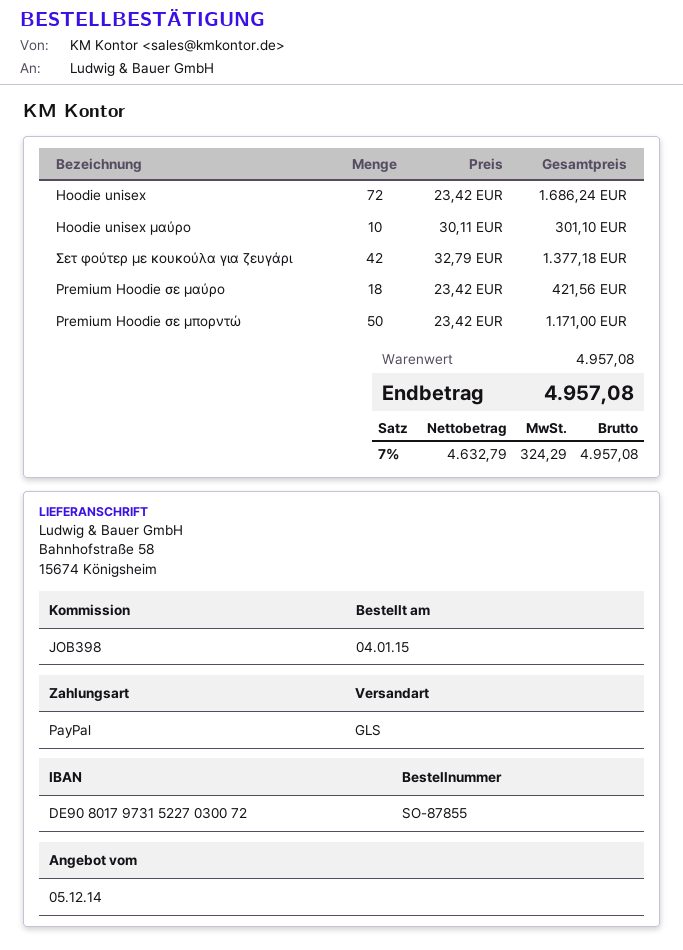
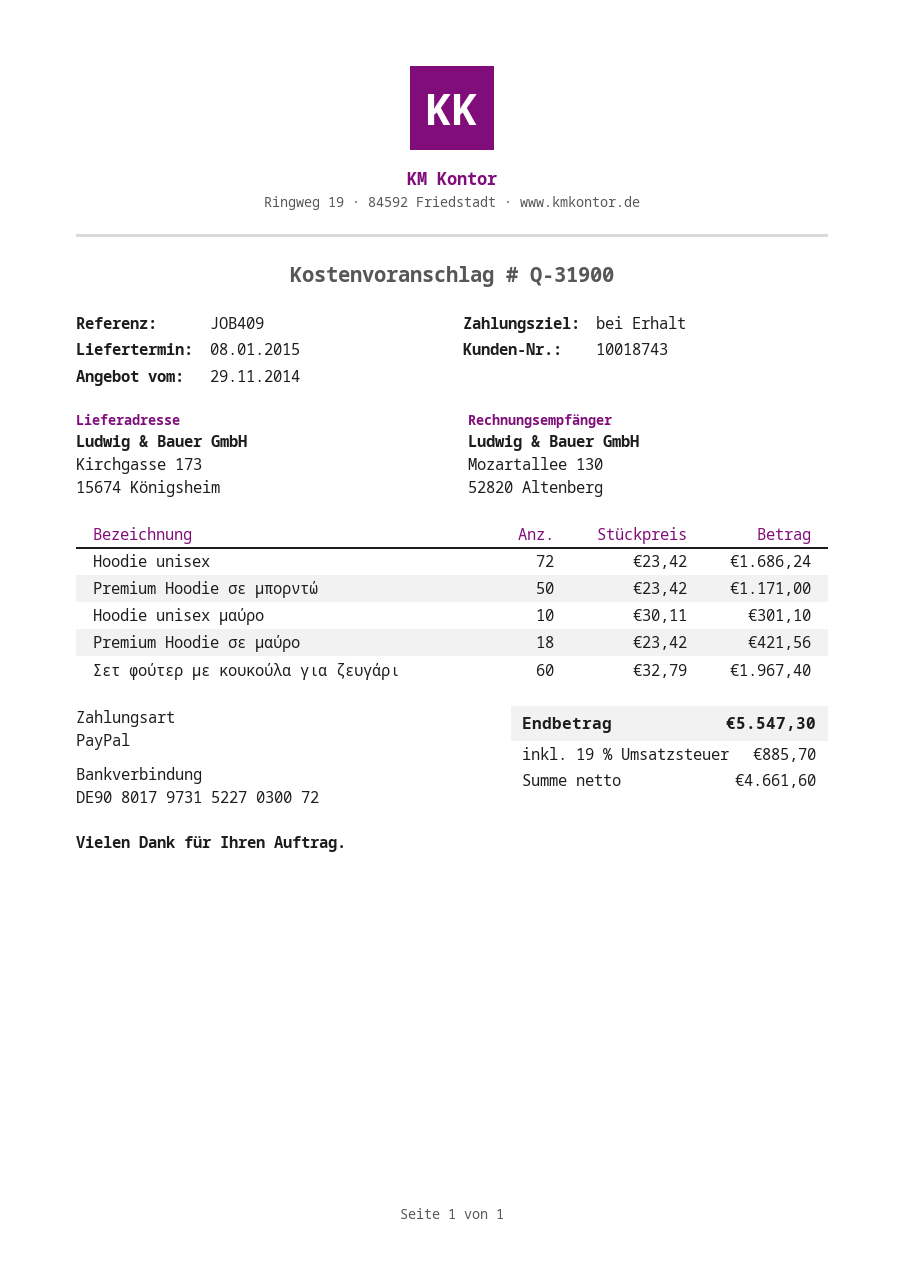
quote date: 2014-12-05 -> 2014-11-29
reference: JOB398 -> JOB409
ship to: Bahnhofstraße 58, 15674 Königsheim -> Kirchgasse 173, 15674 Königsheim
Σετ φούτερ με κουκούλα για ζευγάρι: 42 x 32.79 = 1377.18 -> 60 x 32.79 = 1967.40
net: 4632.79 -> 4661.60
tax: 7% = 324.29 -> 19% = 885.70
total: 4957.08 -> 5547.30

